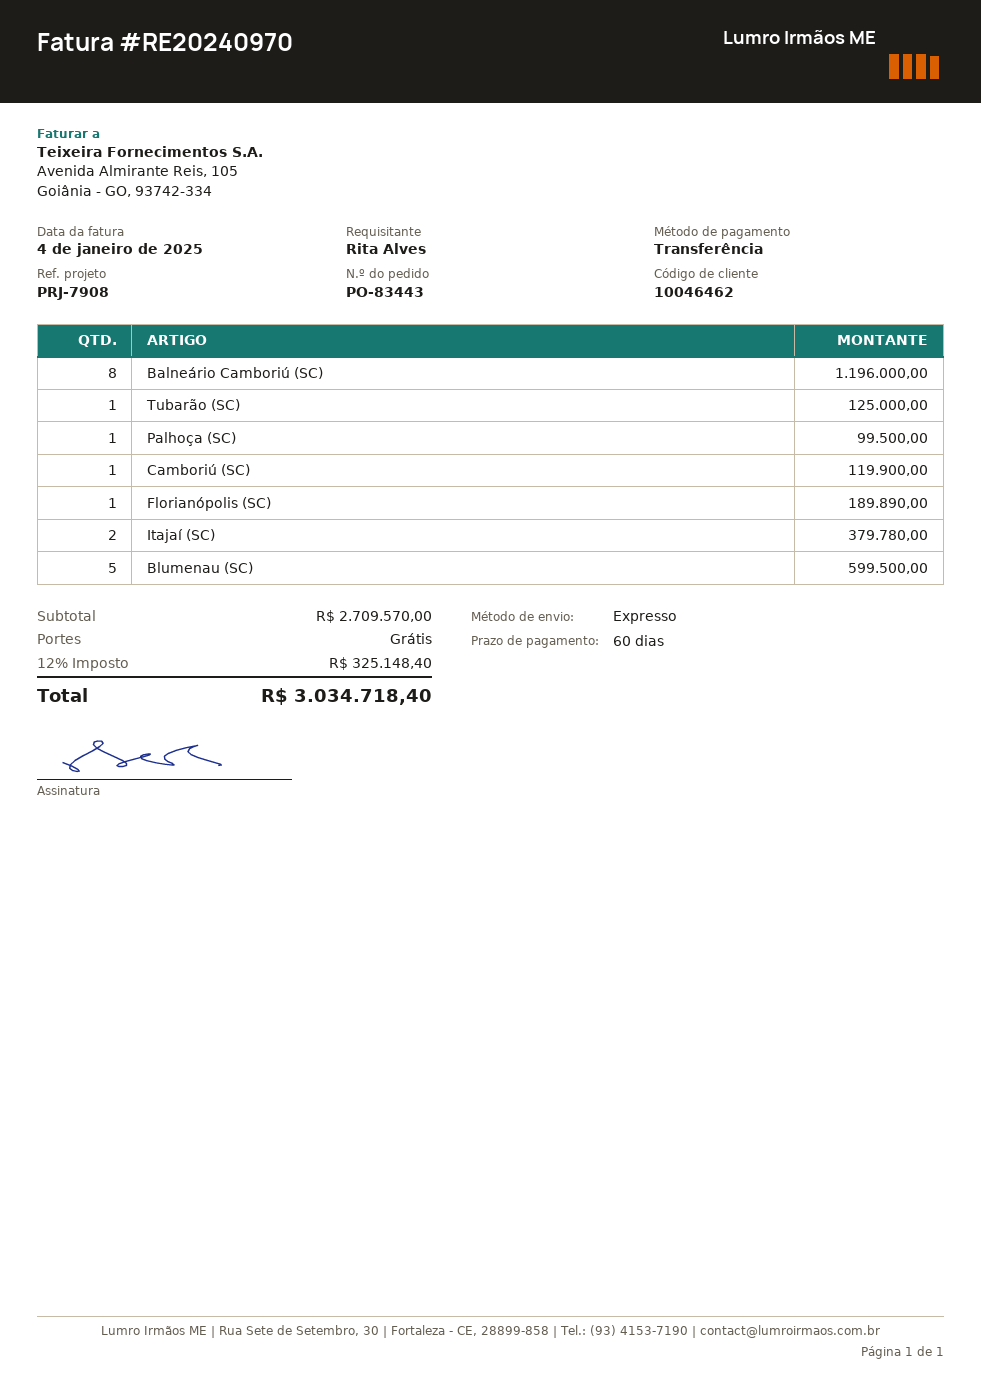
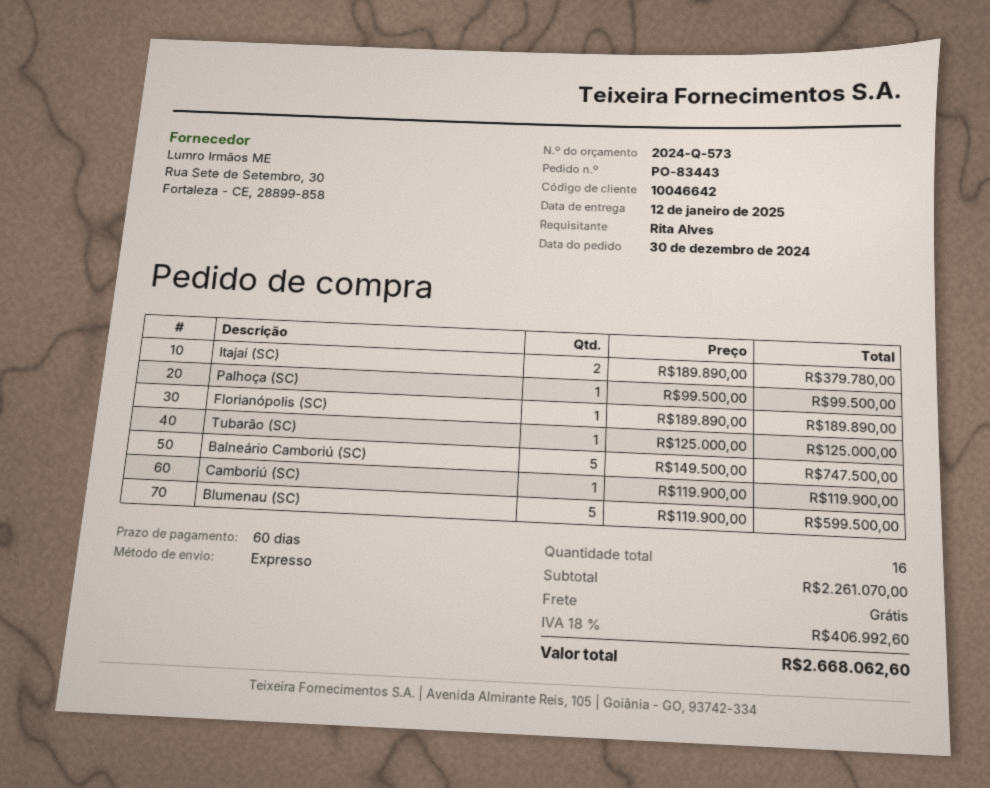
customer number: 10046462 -> 10046642
Balneário Camboriú (SC): 8 for 1196000.00 -> 5 for 747500.00
subtotal: 2709570.00 -> 2261070.00
tax: 12% = 325148.40 -> 18% = 406992.60
total: 3034718.40 -> 2668062.60

